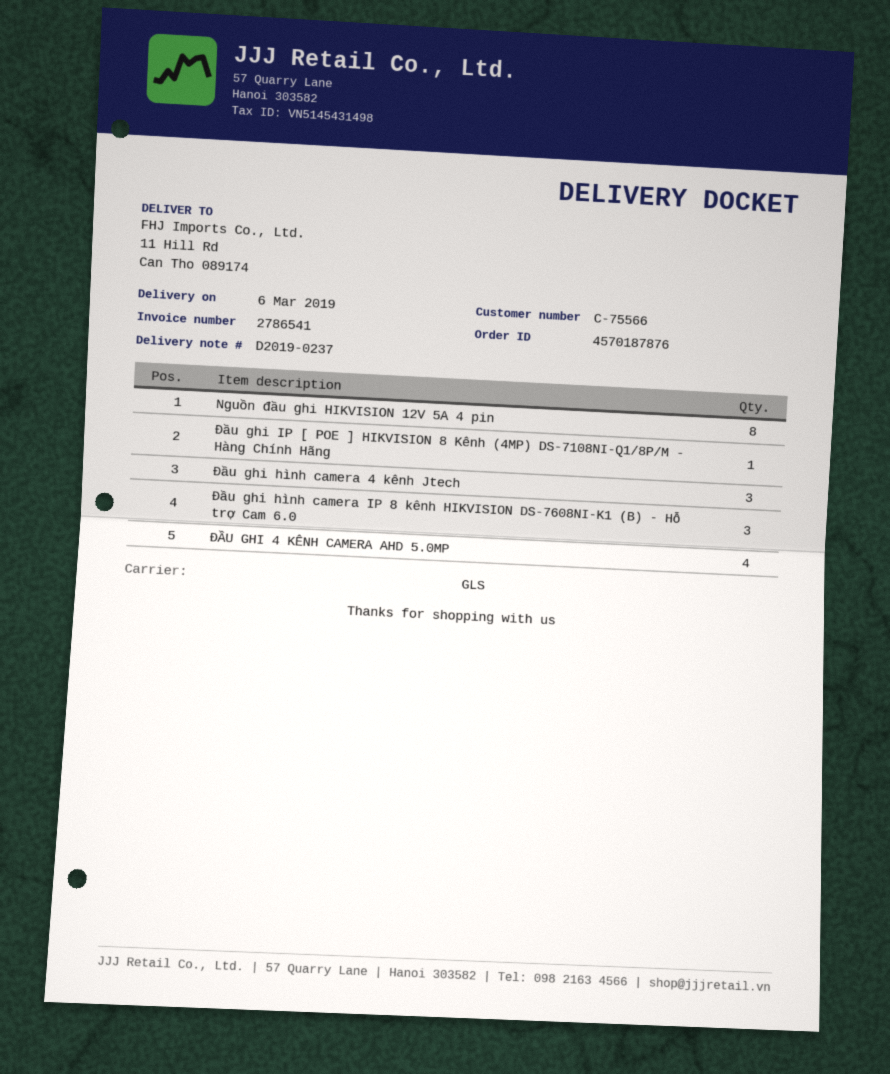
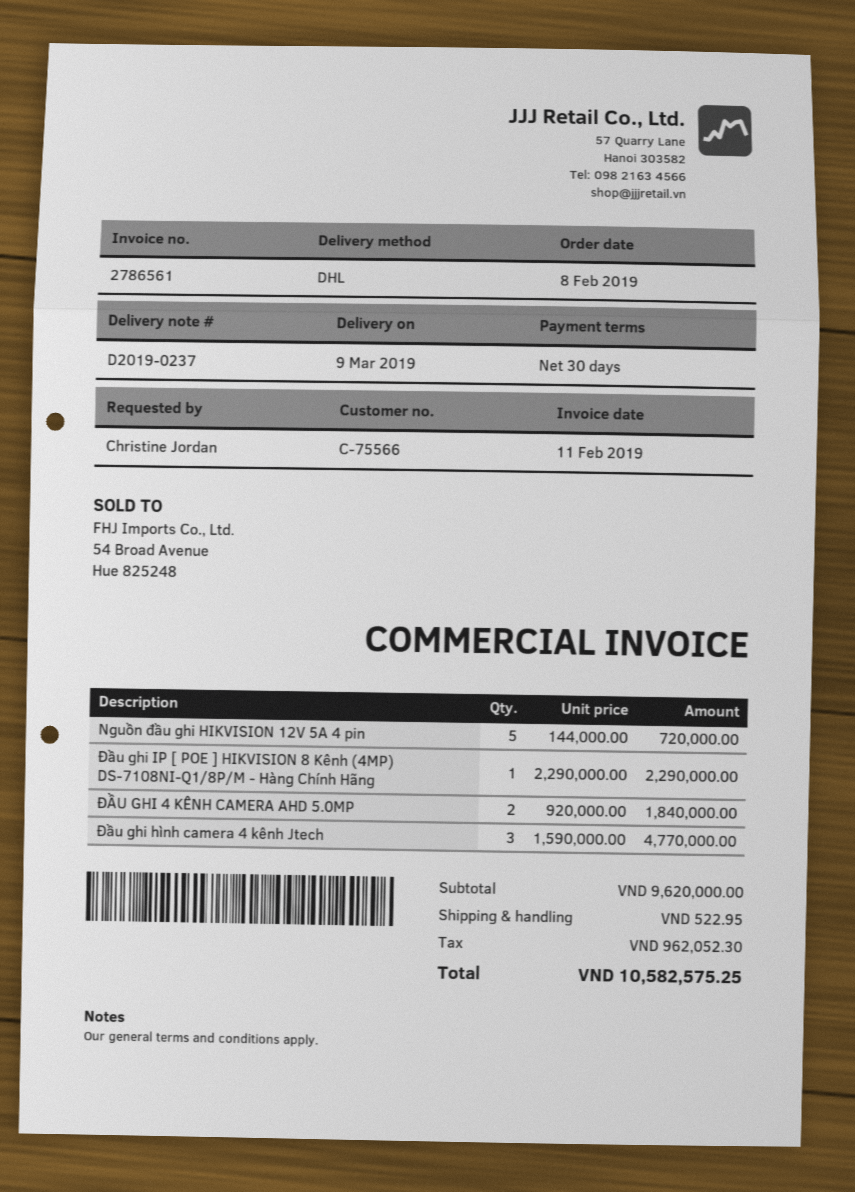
delivery date: 2019-03-06 -> 2019-03-09
invoice number: 2786541 -> 2786561
shipping method: GLS -> DHL
Nguồn đầu ghi HIKVISION 12V 5A 4 pin: 8 -> 5
Đầu ghi hình camera IP 8 kênh HIKVISION DS-7608NI-K1 (B) - Hỗ trợ Cam 6.0: 3 -> none
ĐẦU GHI 4 KÊNH CAMERA AHD 5.0MP: 4 -> 2

